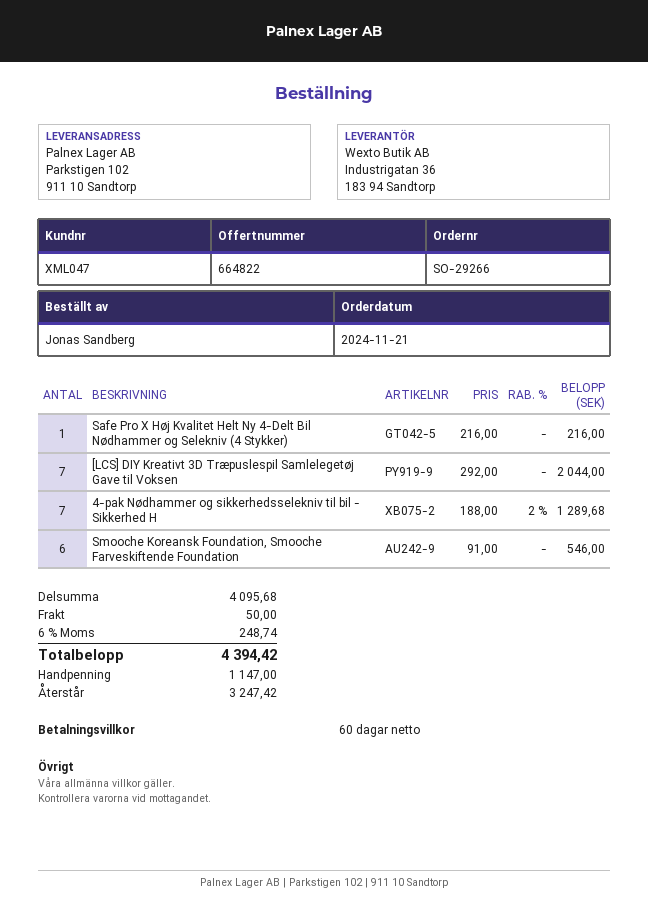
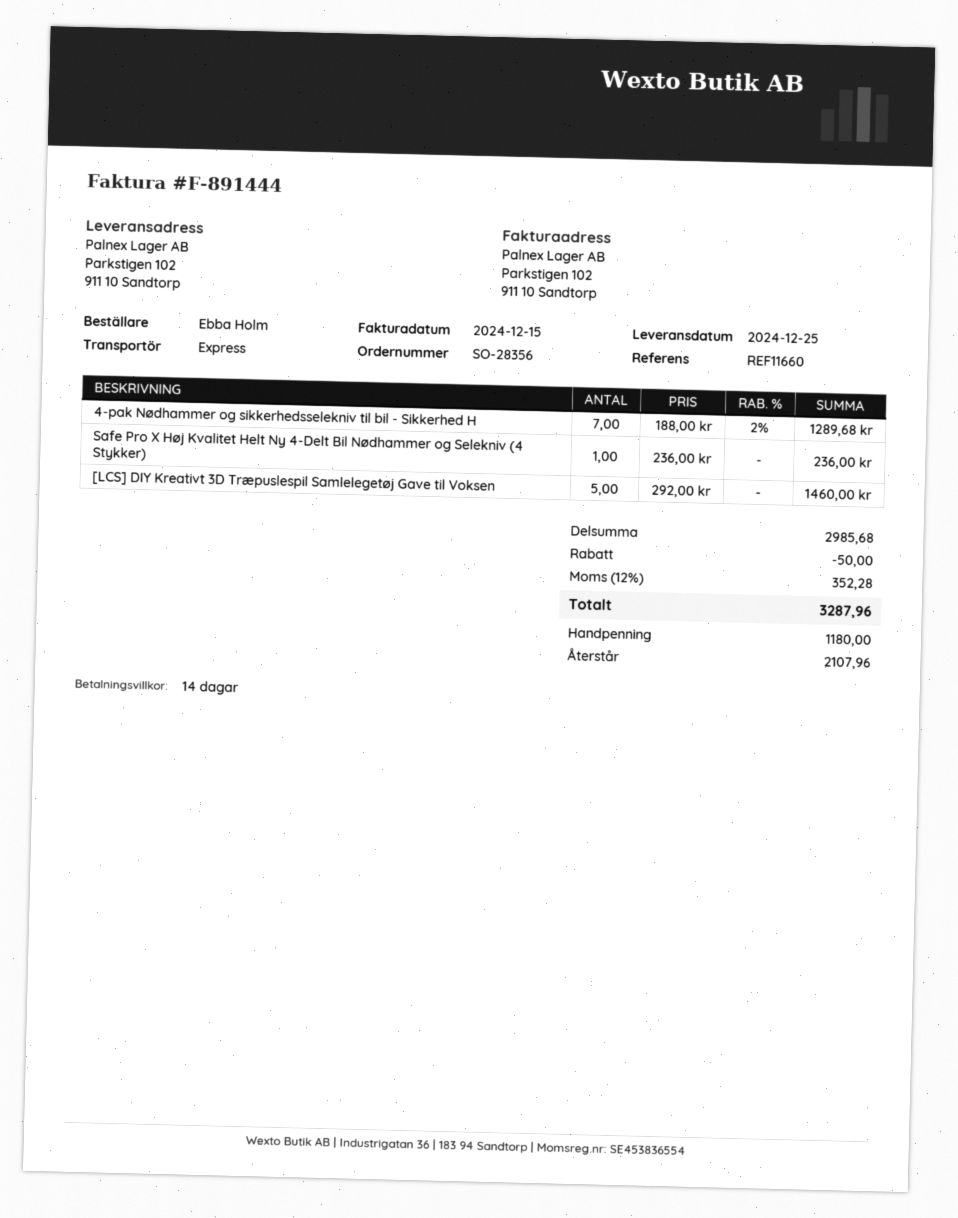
order number: SO-29266 -> SO-28356
payment terms: 60 days -> 14 days
ordered by: Jonas Sandberg -> Ebba Holm
Safe Pro X Høj Kvalitet Helt Ny 4-Delt Bil Nødhammer og Selekniv (4 Stykker): 1 x 216.00 = 216.00 -> 1 x 236.00 = 236.00
[LCS] DIY Kreativt 3D Træpuslespil Samlelegetøj Gave til Voksen: 7 x 292.00 = 2044.00 -> 5 x 292.00 = 1460.00
Smooche Koreansk Foundation, Smooche Farveskiftende Foundation: 6 x 91.00 = 546.00 -> none
subtotal: 4095.68 -> 2985.68
discount: none -> 50.00
shipping: 50.00 -> none
tax: 6% = 248.74 -> 12% = 352.28
total: 4394.42 -> 3287.96
deposit: 1147.00 -> 1180.00
balance: 3247.42 -> 2107.96

